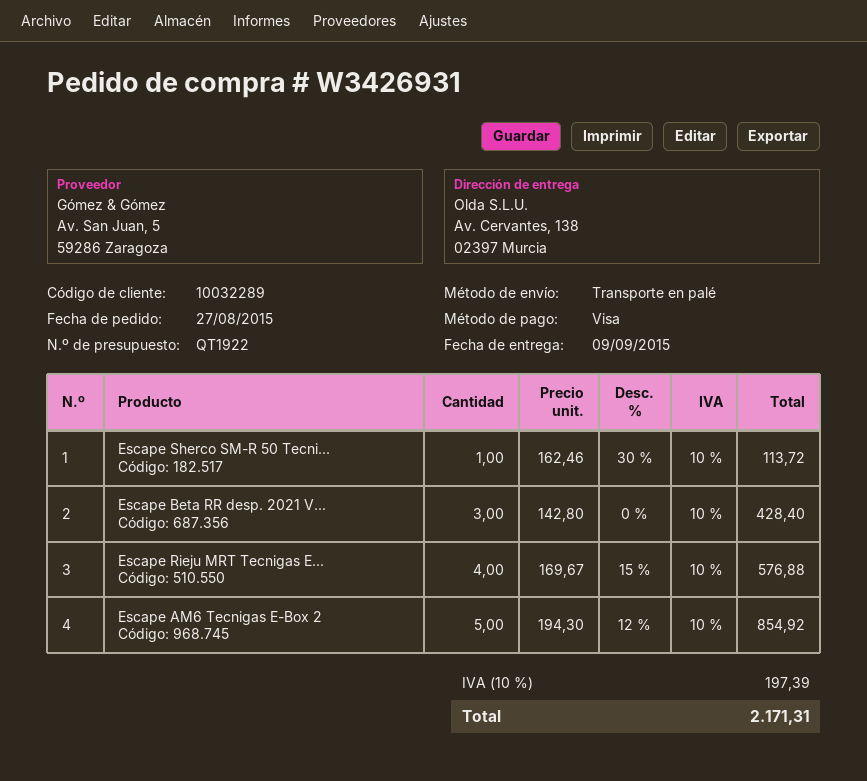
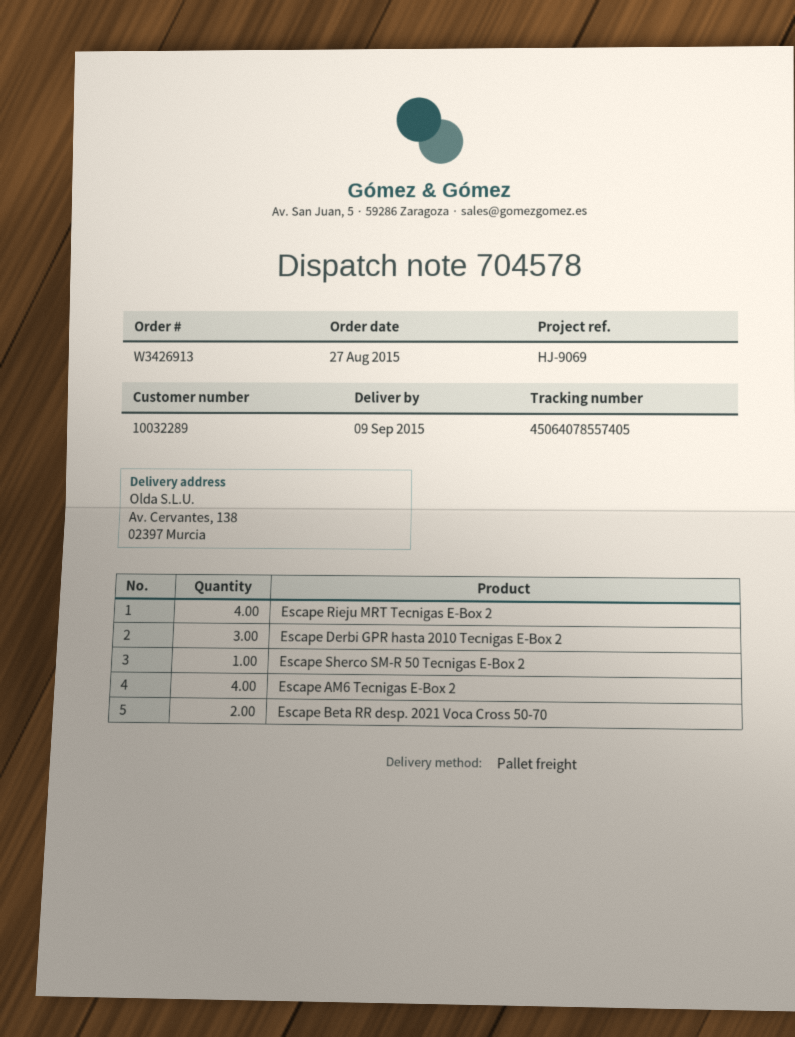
order number: W3426931 -> W3426913
Escape Beta RR desp. 2021 V...: 3 -> 2
Escape AM6 Tecnigas E-Box 2: 5 -> 4
Escape Derbi GPR hasta 2010 Tecnigas E-Box 2: none -> 3

